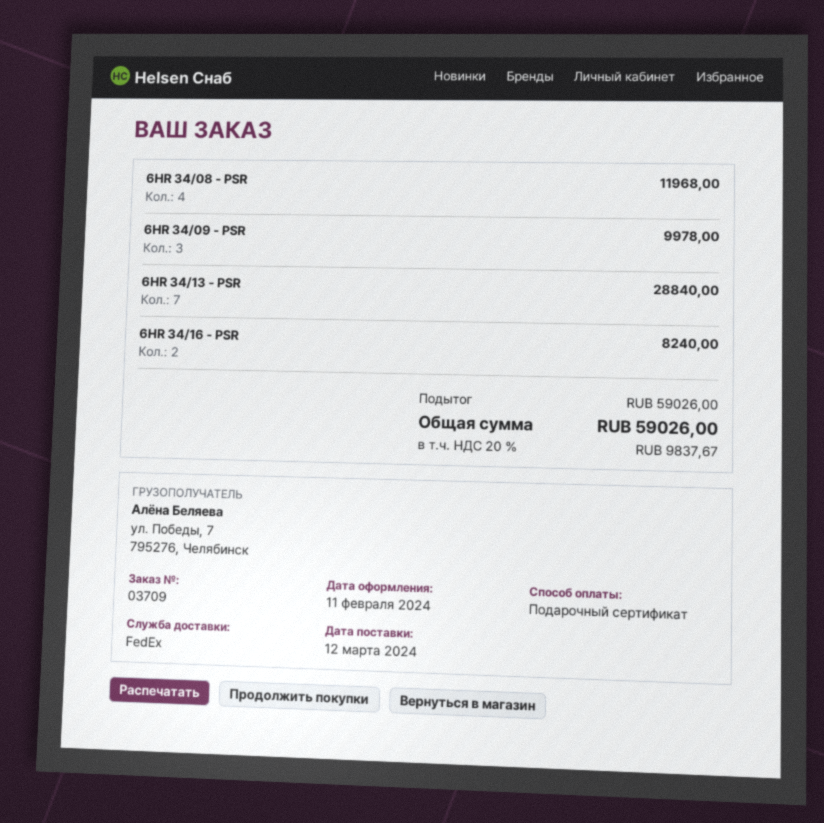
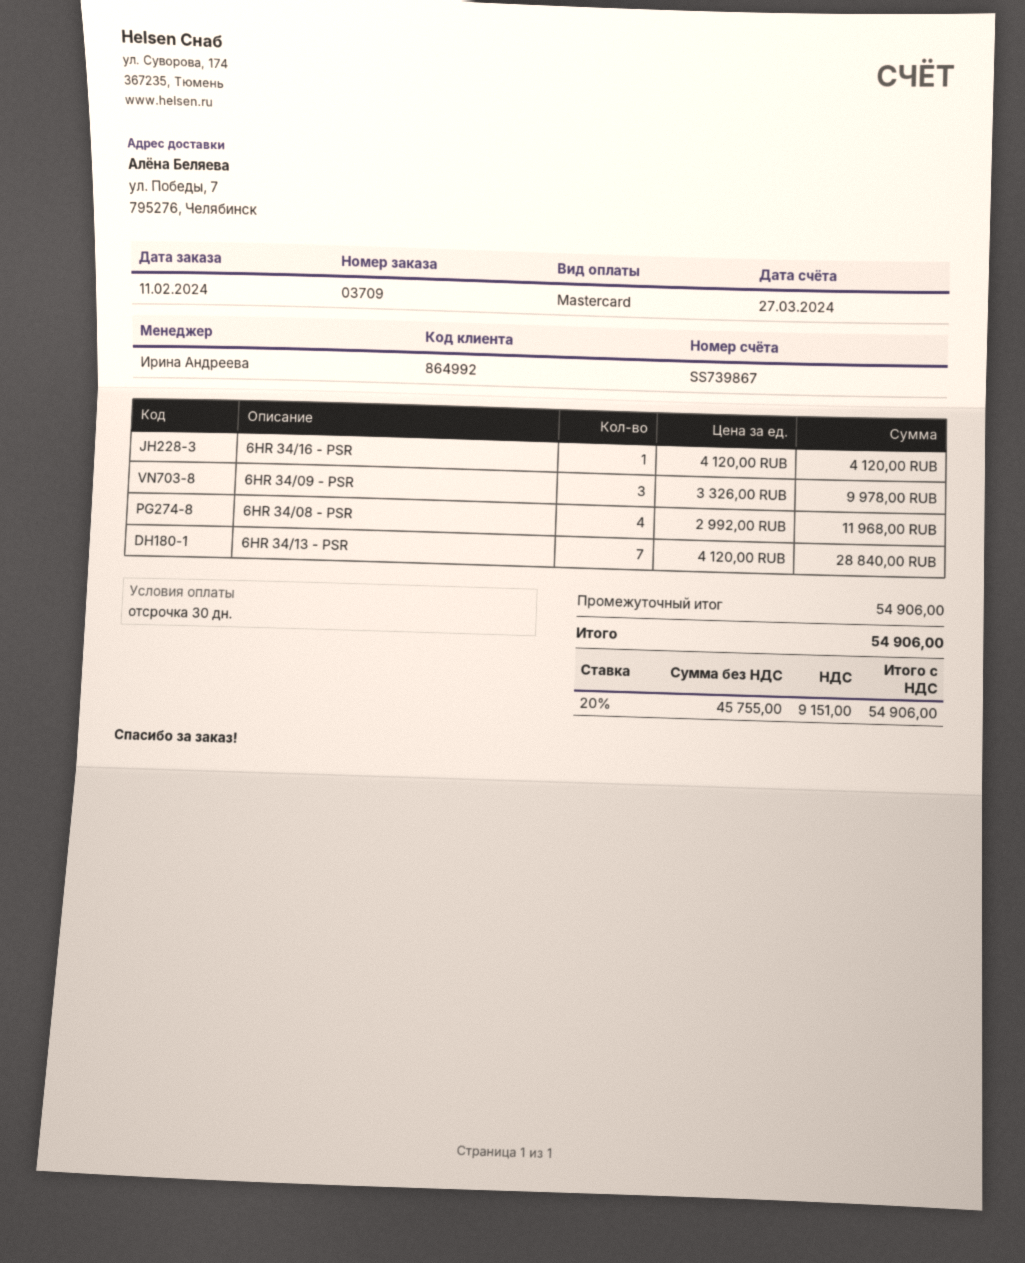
payment method: gift card -> Mastercard
6HR 34/16 - PSR: 2 for 8240.00 -> 1 for 4120.00
subtotal: 59026.00 -> 54906.00
tax: 20% = 9837.67 -> 20% = 9151.00
total: 59026.00 -> 54906.00

